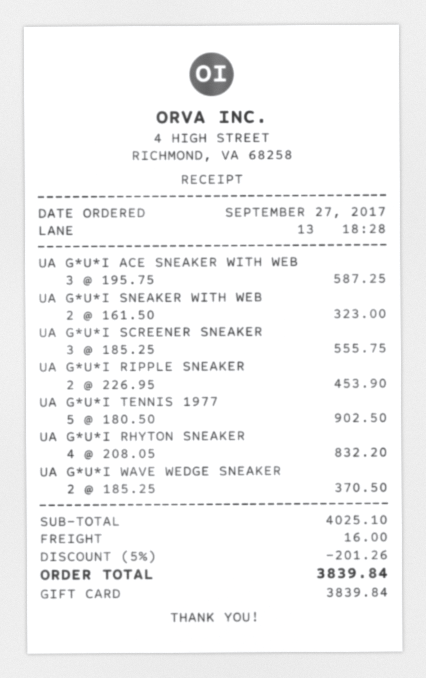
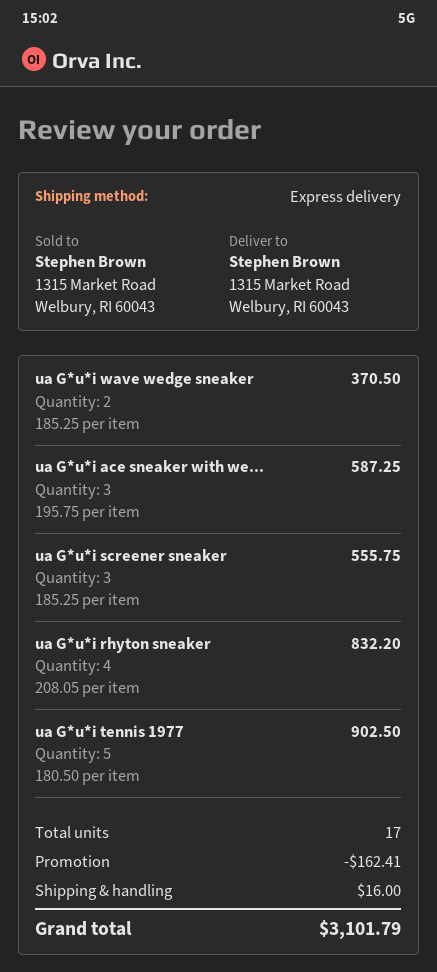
UA G*U*I SNEAKER WITH WEB: 2 x 161.50 = 323.00 -> none
UA G*U*I RIPPLE SNEAKER: 2 x 226.95 = 453.90 -> none
discount: 201.26 -> 162.41
total: 3839.84 -> 3101.79

